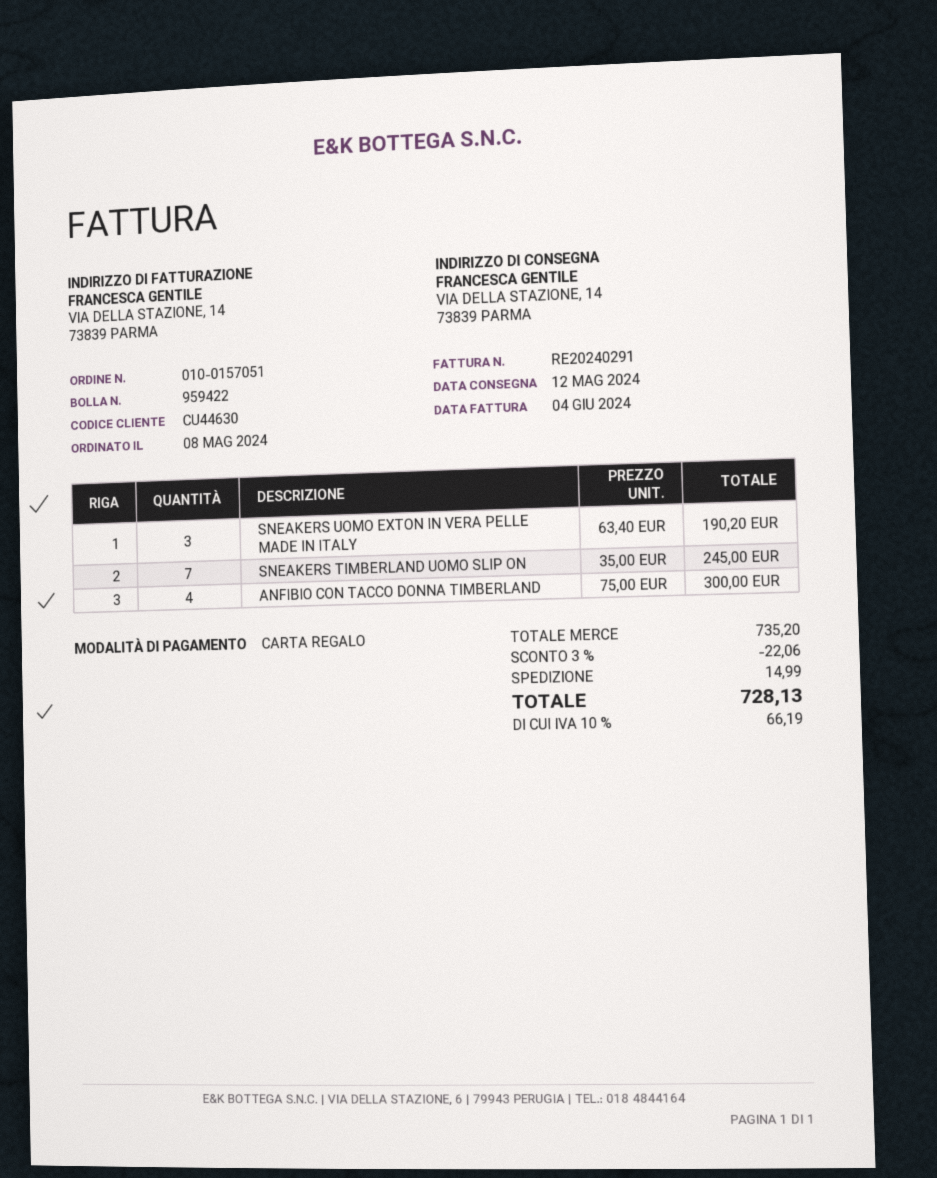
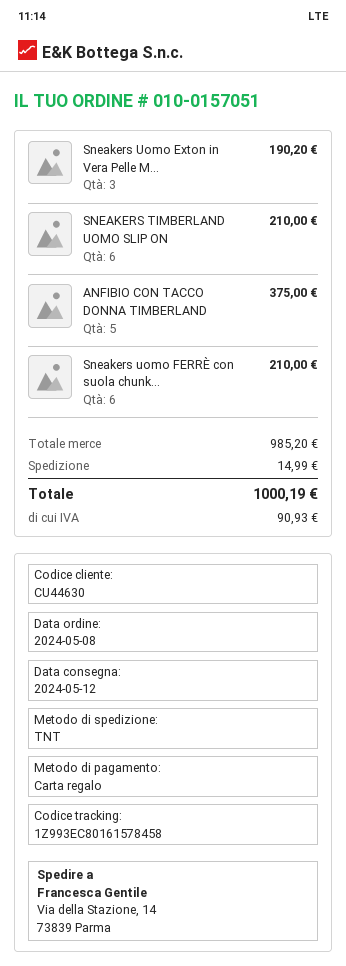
SNEAKERS TIMBERLAND UOMO SLIP ON: 7 for 245.00 -> 6 for 210.00
ANFIBIO CON TACCO DONNA TIMBERLAND: 4 for 300.00 -> 5 for 375.00
Sneakers uomo FERRÈ con suola chunk...: none -> 6 for 210.00
subtotal: 735.20 -> 985.20
discount: 3% = 22.06 -> none
tax: 66.19 -> 90.93
total: 728.13 -> 1000.19

